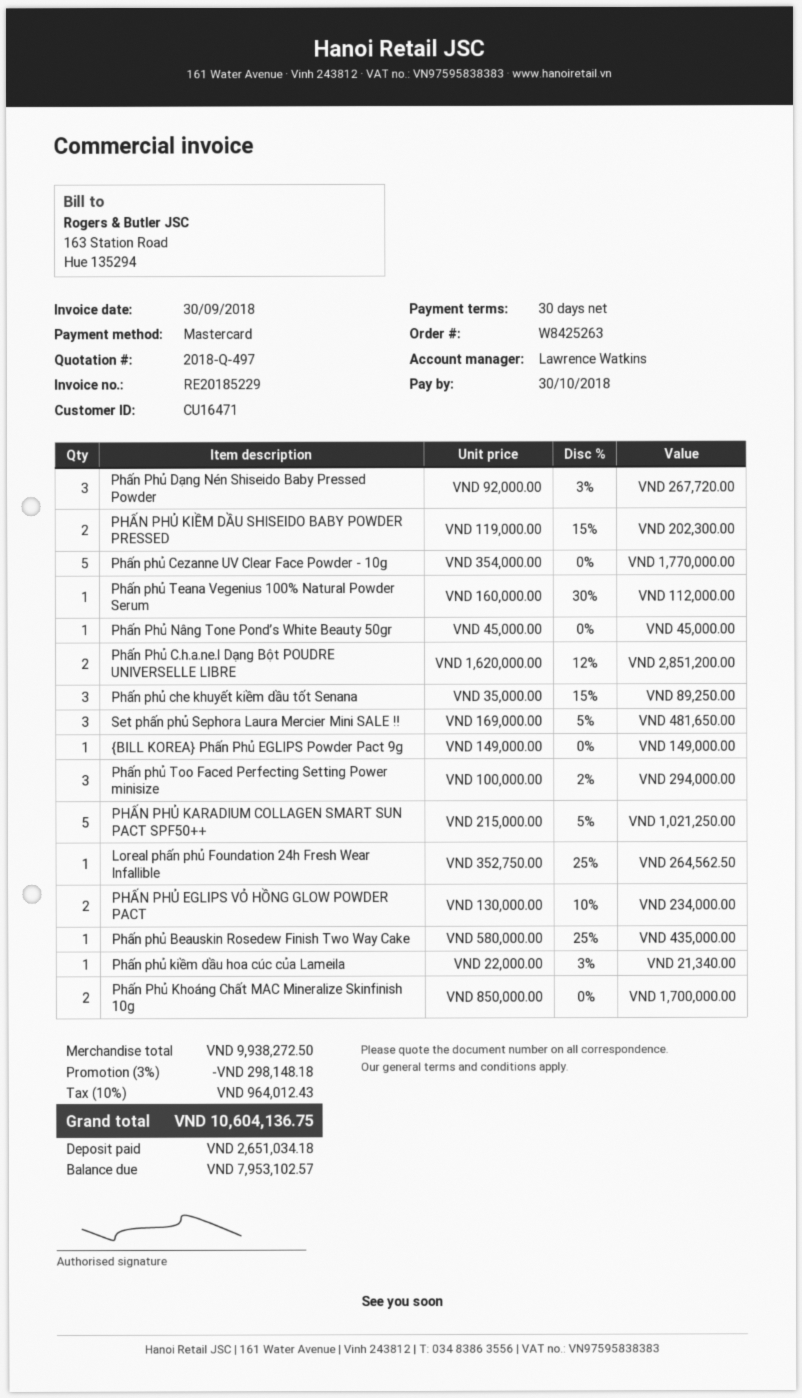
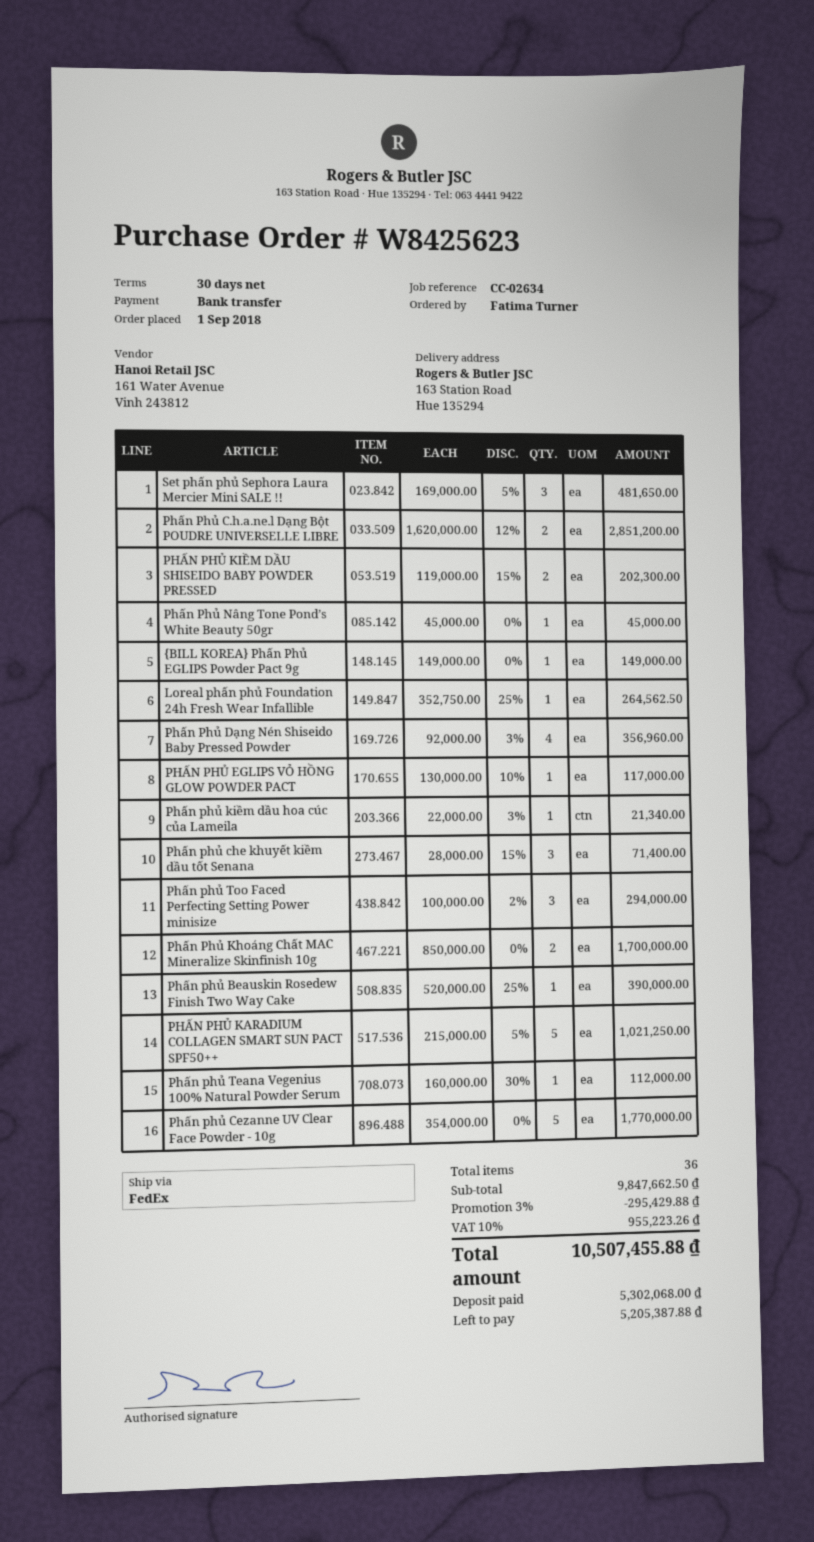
order number: W8425263 -> W8425623
payment method: Mastercard -> bank transfer
Phấn Phủ Dạng Nén Shiseido Baby Pressed Powder: 3 x 92000.00 - 3% = 267720.00 -> 4 x 92000.00 - 3% = 356960.00
Phấn phủ che khuyết kiềm dầu tốt Senana: 3 x 35000.00 - 15% = 89250.00 -> 3 x 28000.00 - 15% = 71400.00
PHẤN PHỦ EGLIPS VỎ HỒNG GLOW POWDER PACT: 2 x 130000.00 - 10% = 234000.00 -> 1 x 130000.00 - 10% = 117000.00
Phấn phủ Beauskin Rosedew Finish Two Way Cake: 1 x 580000.00 - 25% = 435000.00 -> 1 x 520000.00 - 25% = 390000.00
subtotal: 9938272.50 -> 9847662.50
discount: 3% = 298148.18 -> 3% = 295429.88
tax: 10% = 964012.43 -> 10% = 955223.26
total: 10604136.75 -> 10507455.88
deposit: 2651034.18 -> 5302068.00
balance: 7953102.57 -> 5205387.88

